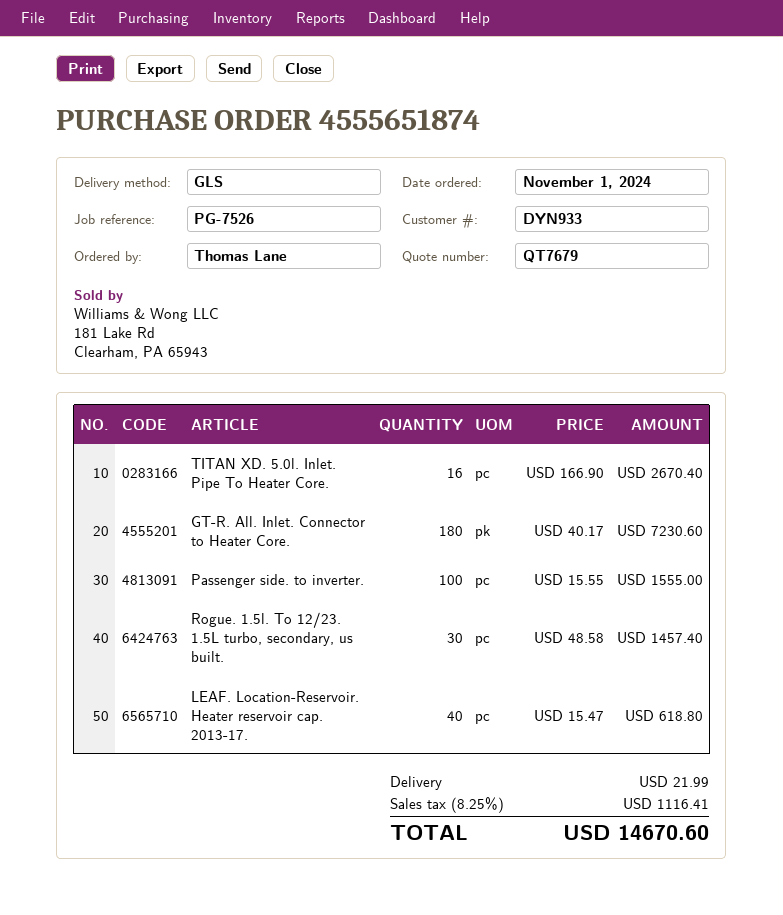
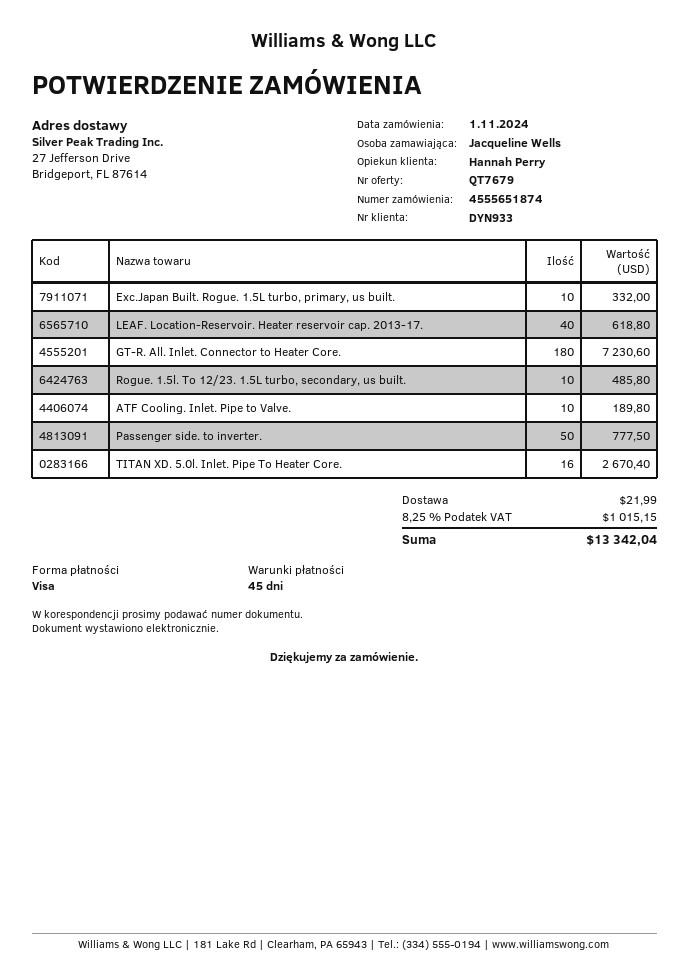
ordered by: Thomas Lane -> Jacqueline Wells
Passenger side. to inverter.: 100 for 1555.00 -> 50 for 777.50
Rogue. 1.5l. To 12/23. 1.5L turbo, secondary, us built.: 30 for 1457.40 -> 10 for 485.80
Exc.Japan Built. Rogue. 1.5L turbo, primary, us built.: none -> 10 for 332.00
ATF Cooling. Inlet. Pipe to Valve.: none -> 10 for 189.80
tax: 8.25% = 1116.41 -> 8.25% = 1015.15
total: 14670.60 -> 13342.04

